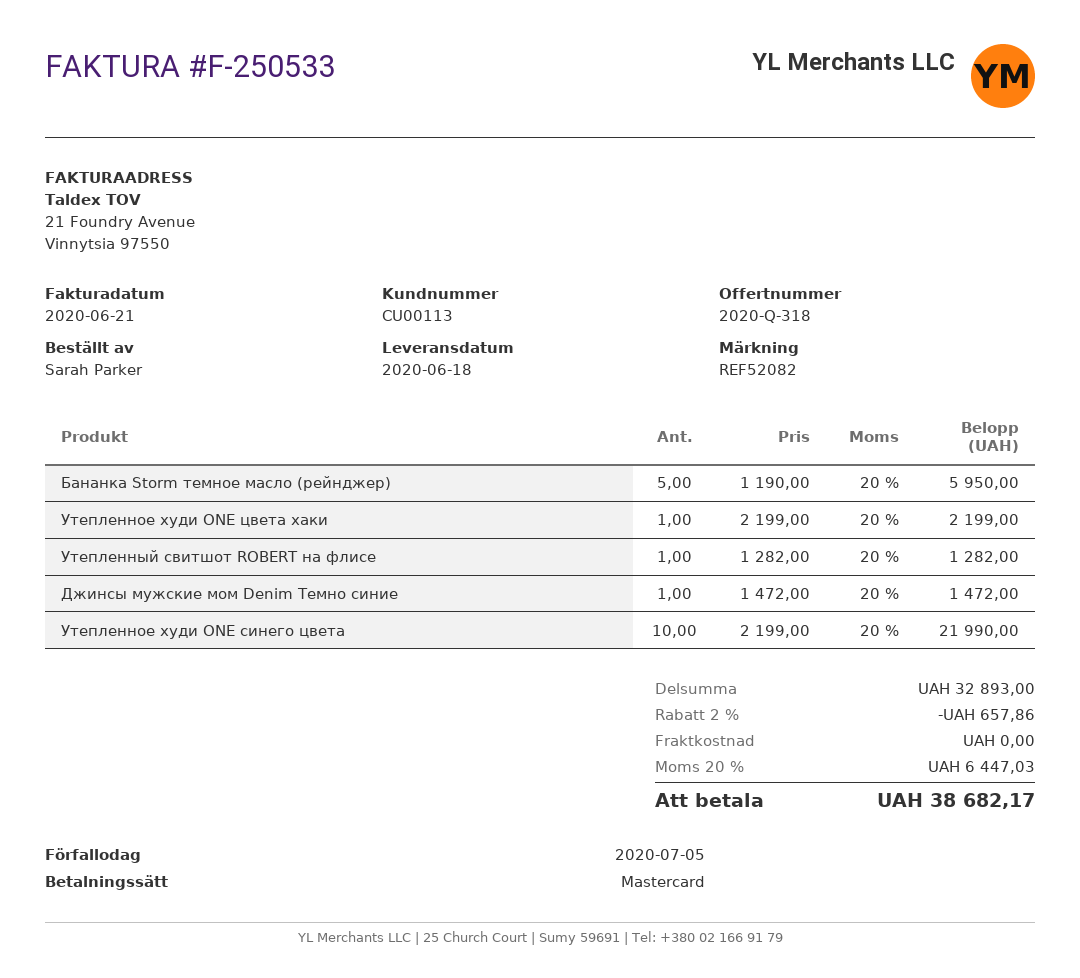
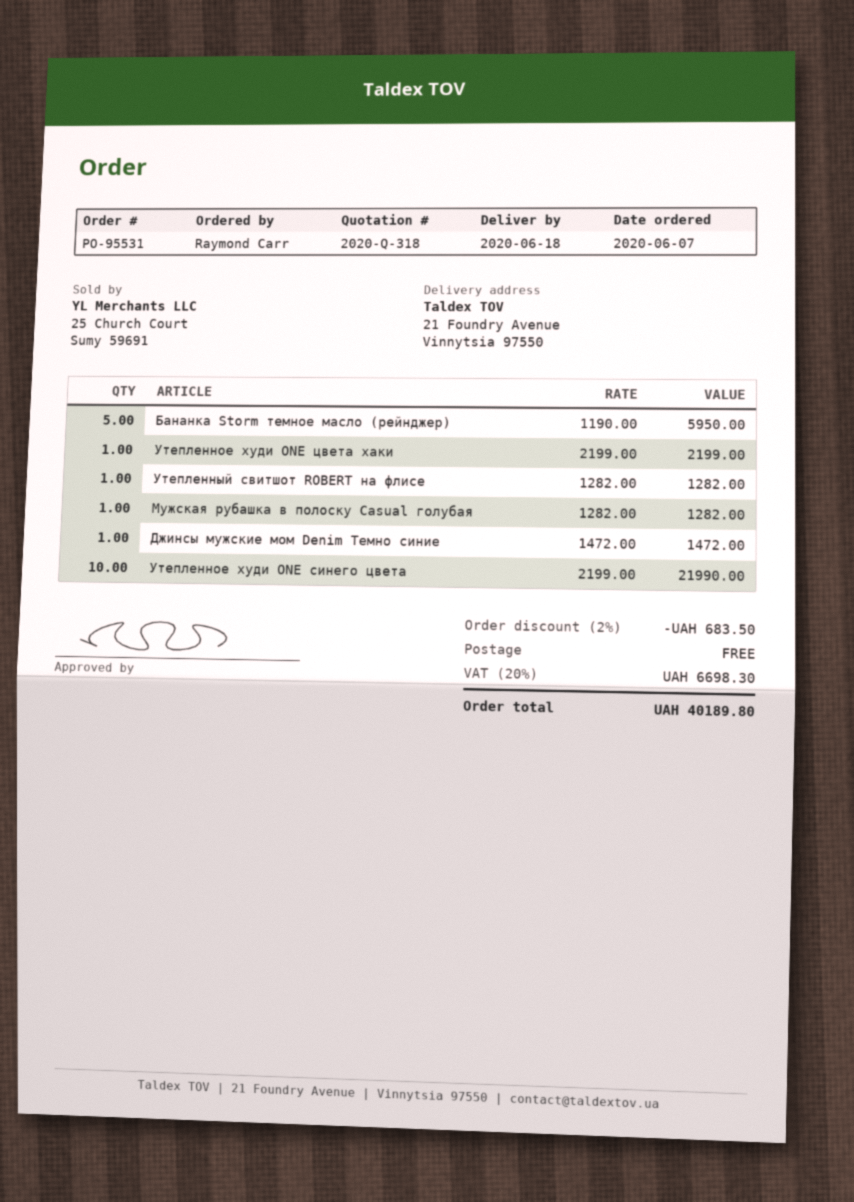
ordered by: Sarah Parker -> Raymond Carr
Мужская рубашка в полоску Casual голубая: none -> 1 x 1282.00 = 1282.00
discount: 2% = 657.86 -> 2% = 683.50
tax: 20% = 6447.03 -> 20% = 6698.30
total: 38682.17 -> 40189.80

